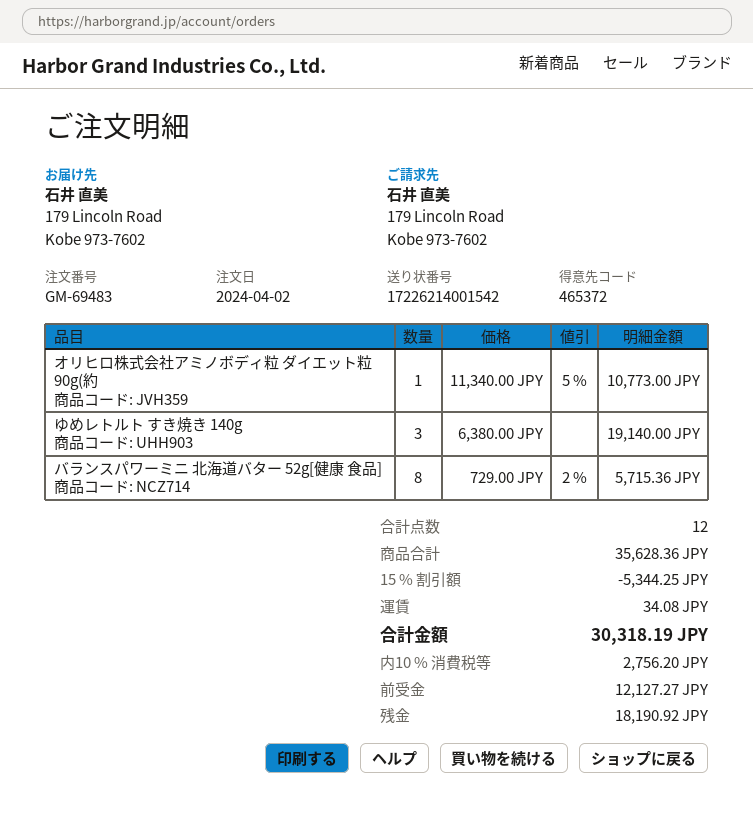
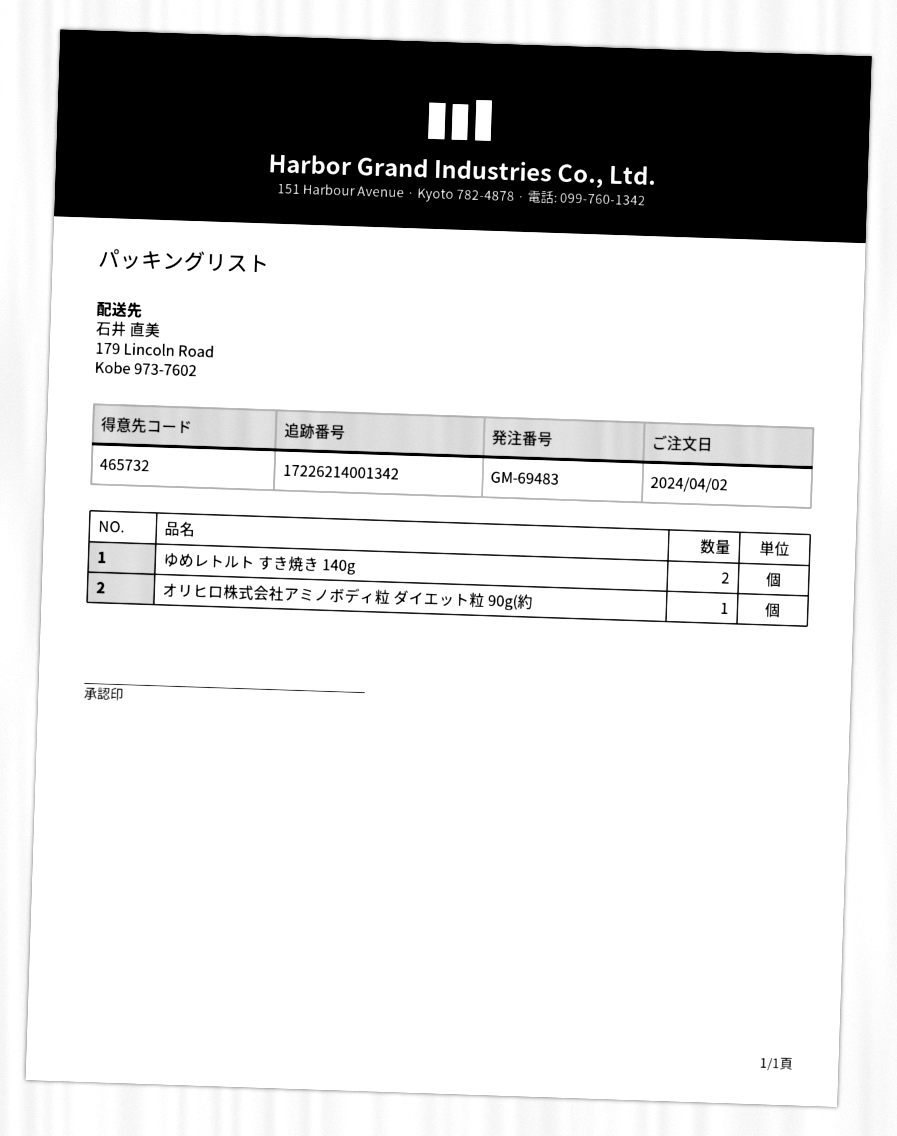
customer number: 465372 -> 465732
tracking number: 17226214001542 -> 17226214001342
ゆめレトルト すき焼き 140g: 3 -> 2
バランスパワーミニ 北海道バター 52g[健康 食品]: 8 -> none

